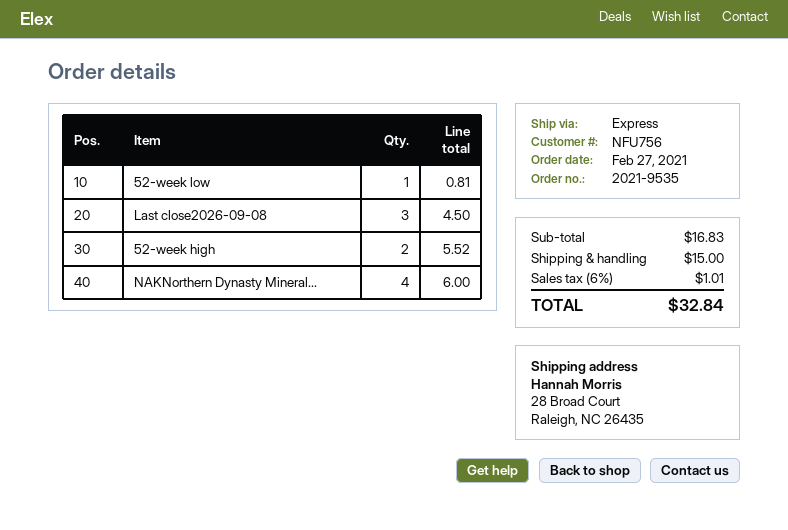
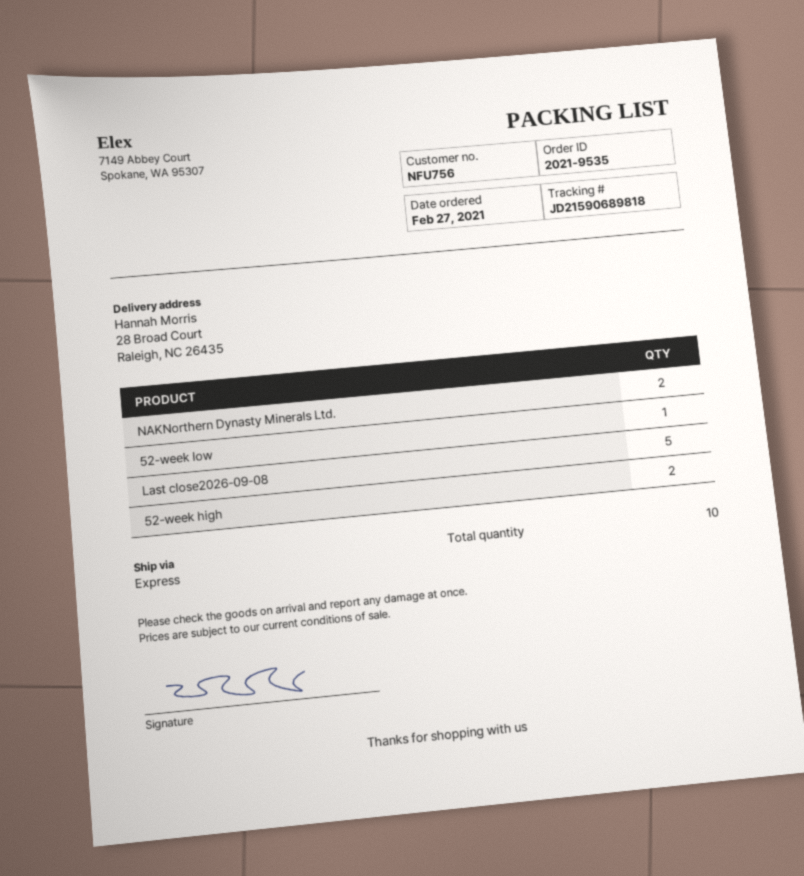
Last close2026-09-08: 3 -> 5
NAKNorthern Dynasty Mineral...: 4 -> 2

